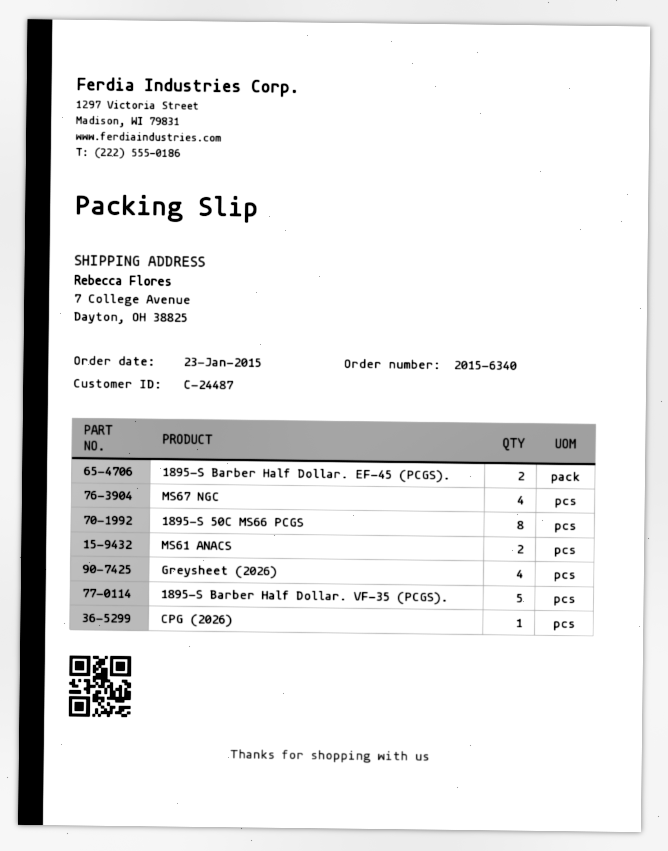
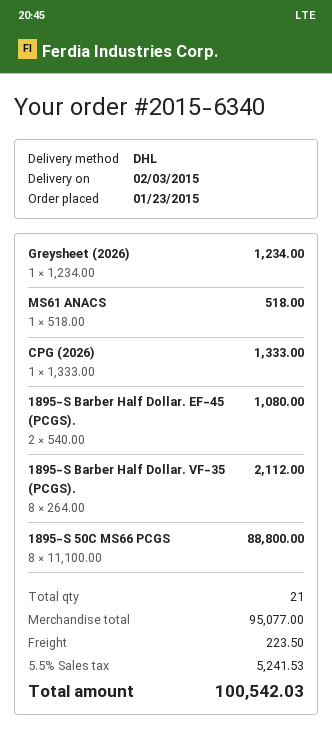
MS67 NGC: 4 -> none
MS61 ANACS: 2 -> 1
Greysheet (2026): 4 -> 1
1895-S Barber Half Dollar. VF-35 (PCGS).: 5 -> 8

